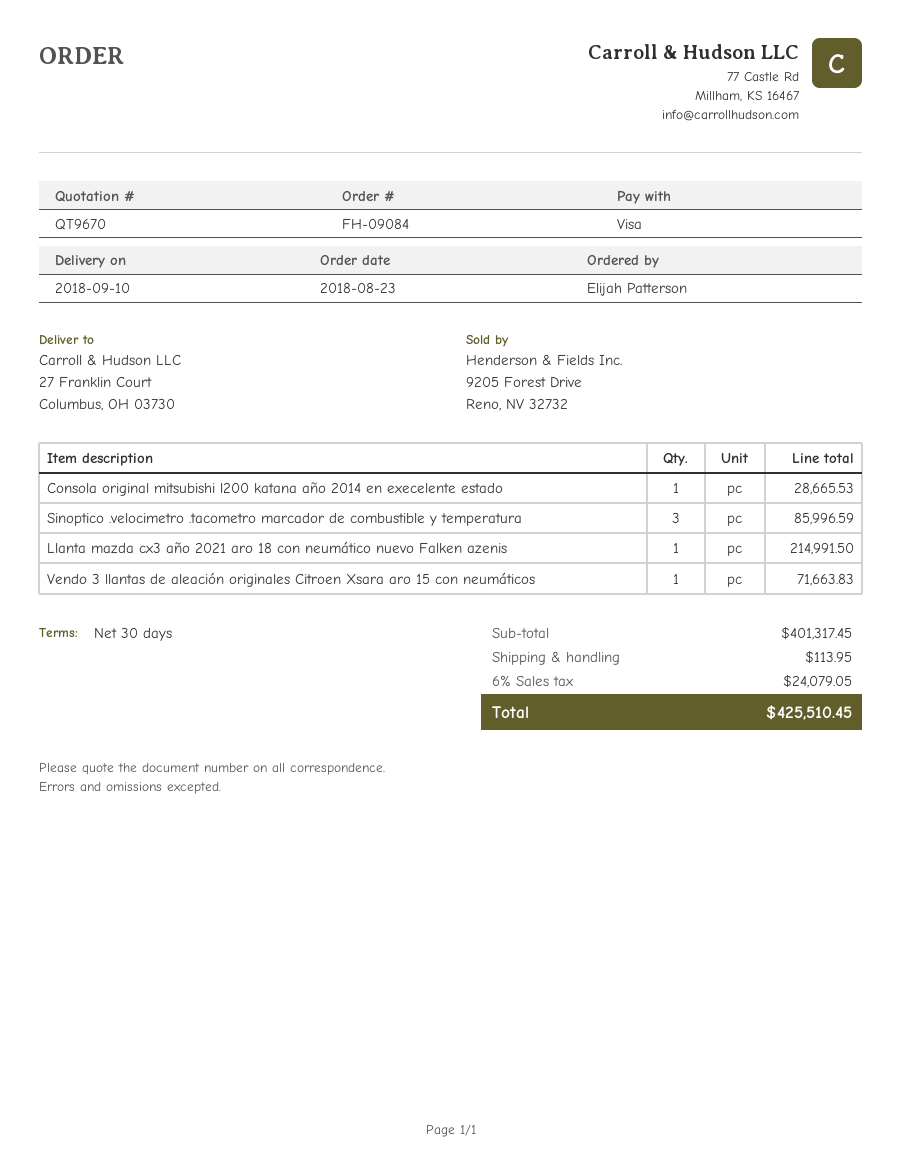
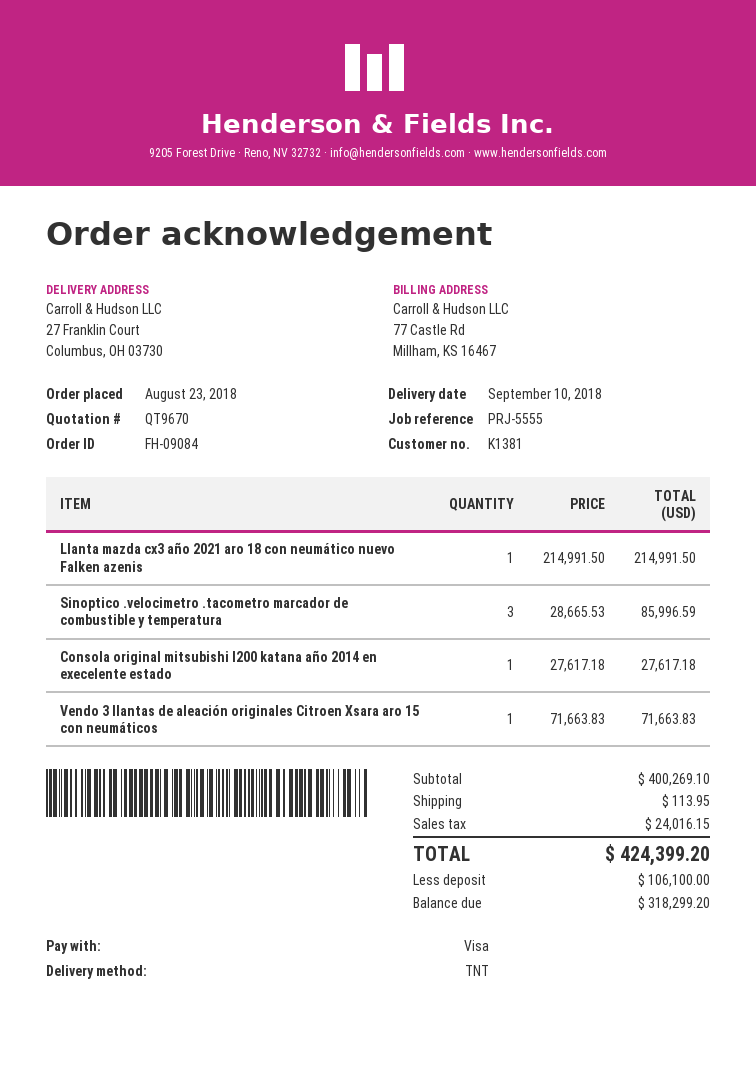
Consola original mitsubishi l200 katana año 2014 en execelente estado: 1 for 28665.53 -> 1 for 27617.18
subtotal: 401317.45 -> 400269.10
tax: 24079.05 -> 24016.15
total: 425510.45 -> 424399.20

